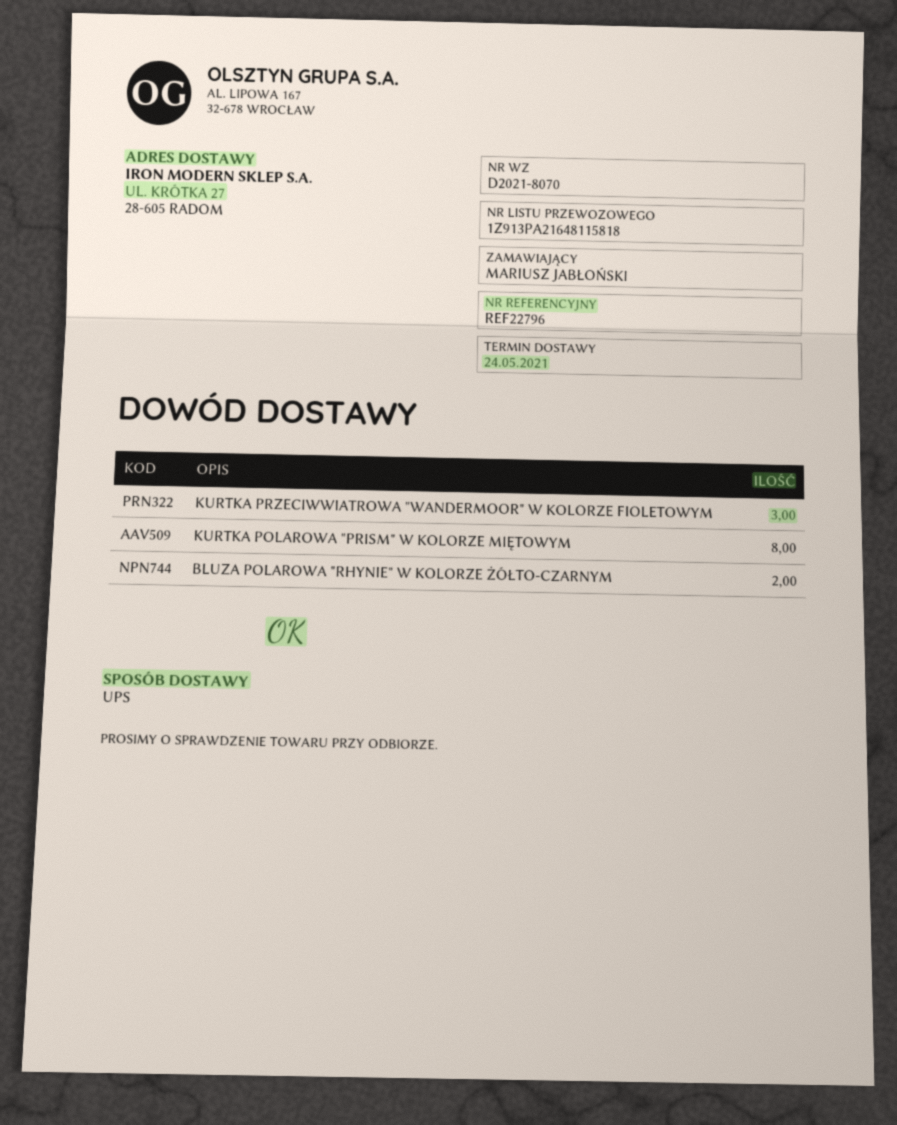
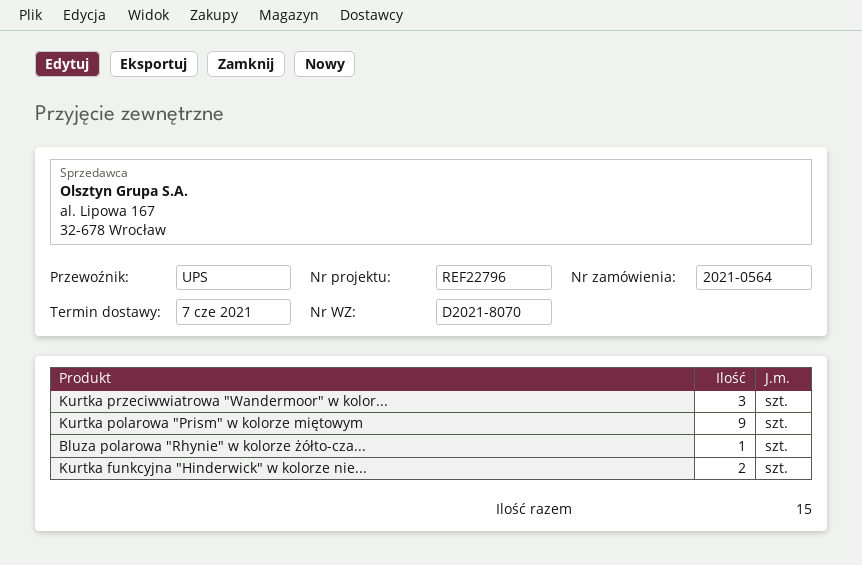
delivery date: 2021-05-24 -> 2021-06-07
KURTKA POLAROWA "PRISM" W KOLORZE MIĘTOWYM: 8 -> 9
BLUZA POLAROWA "RHYNIE" W KOLORZE ŻÓŁTO-CZARNYM: 2 -> 1
Kurtka funkcyjna "Hinderwick" w kolorze nie...: none -> 2

